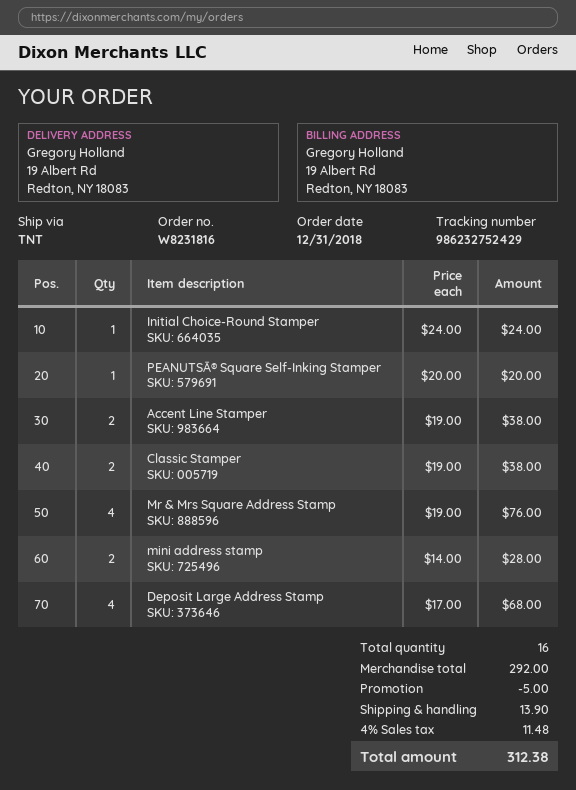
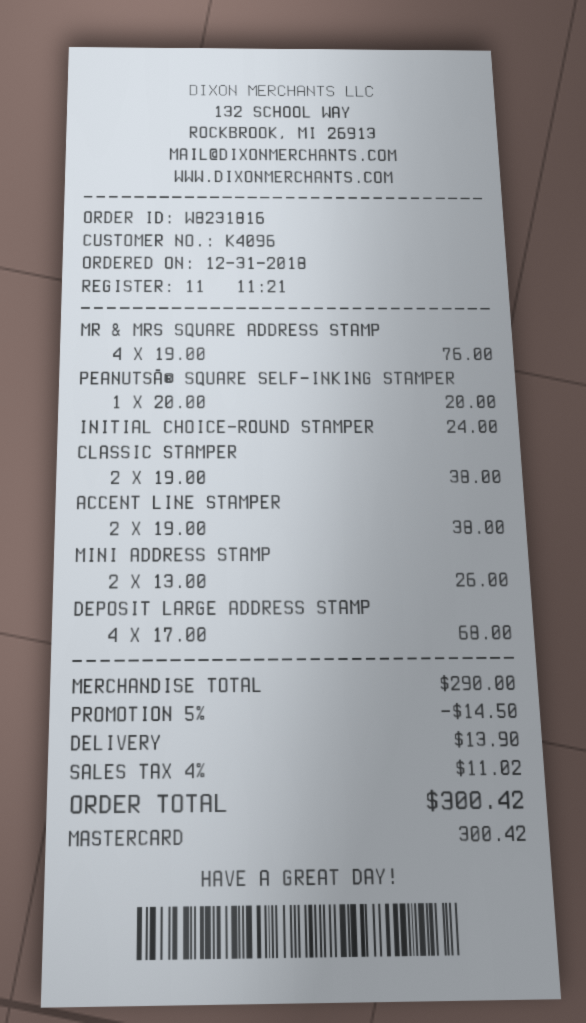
mini address stamp: 2 x 14.00 = 28.00 -> 2 x 13.00 = 26.00
subtotal: 292.00 -> 290.00
discount: 5.00 -> 14.50
tax: 4% = 11.48 -> 4% = 11.02
total: 312.38 -> 300.42

